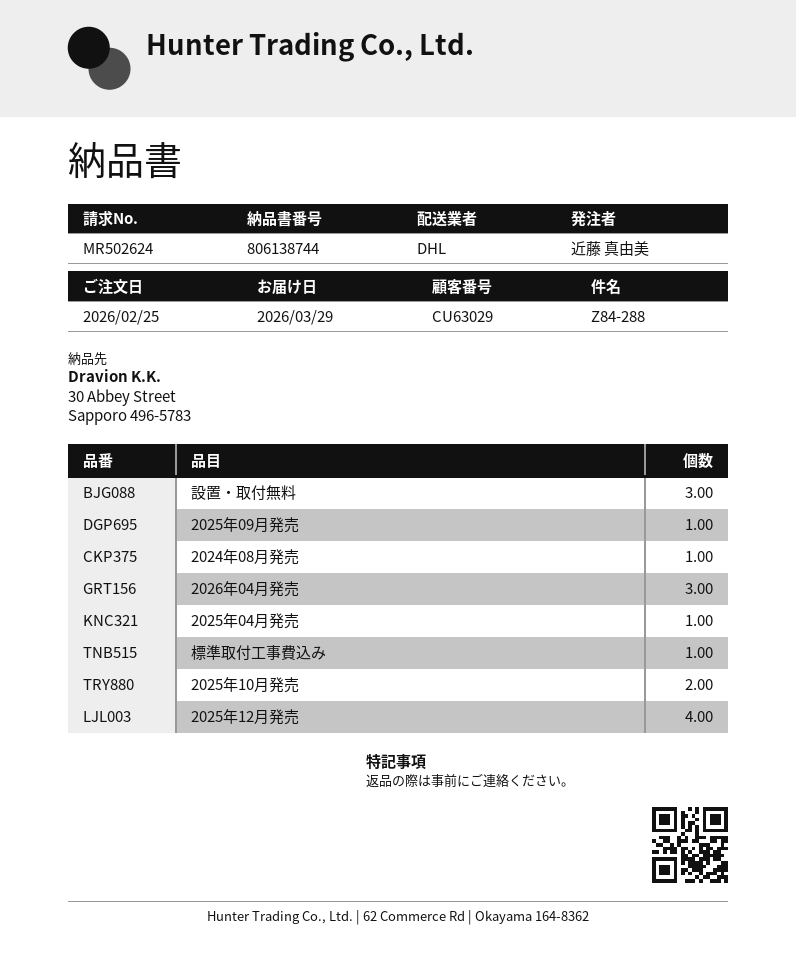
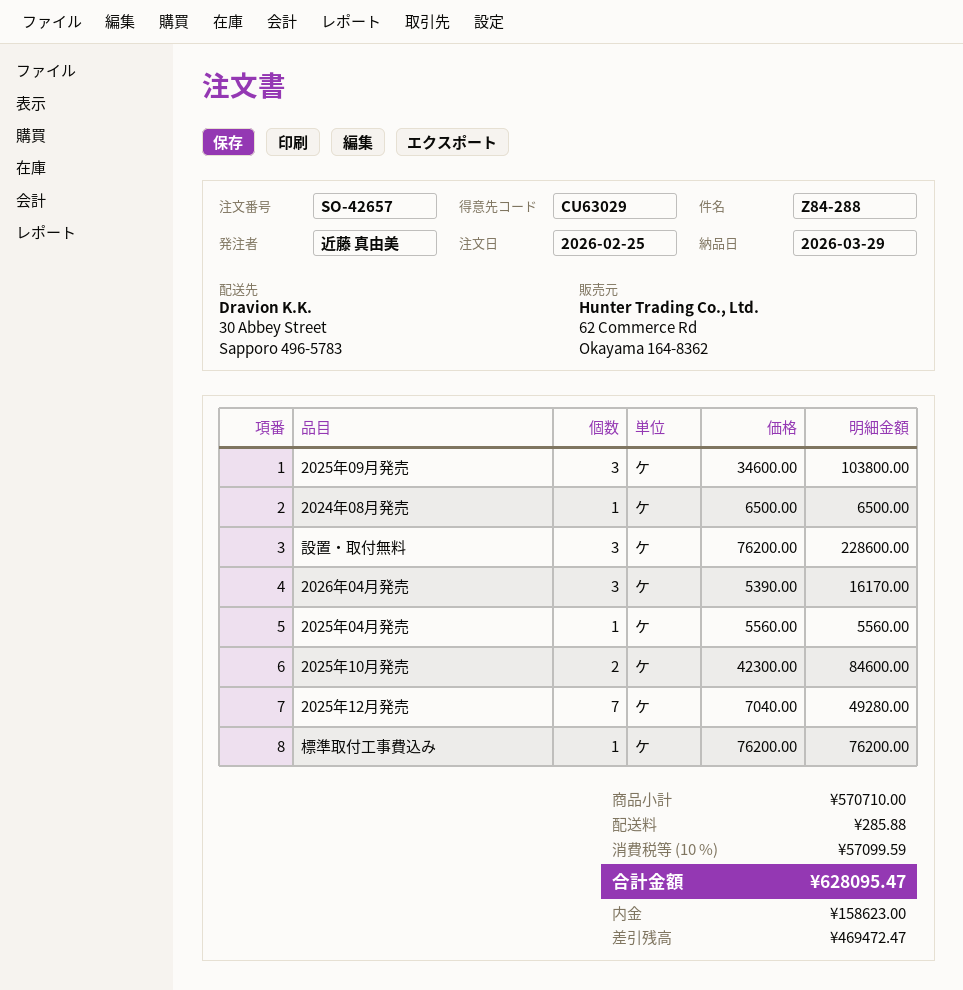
2025年09月発売: 1 -> 3
2025年12月発売: 4 -> 7

